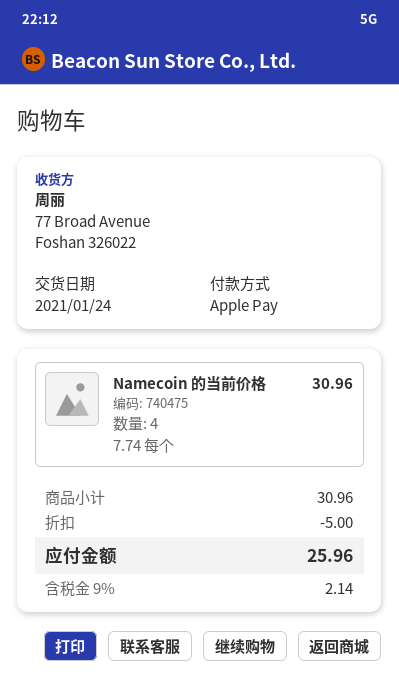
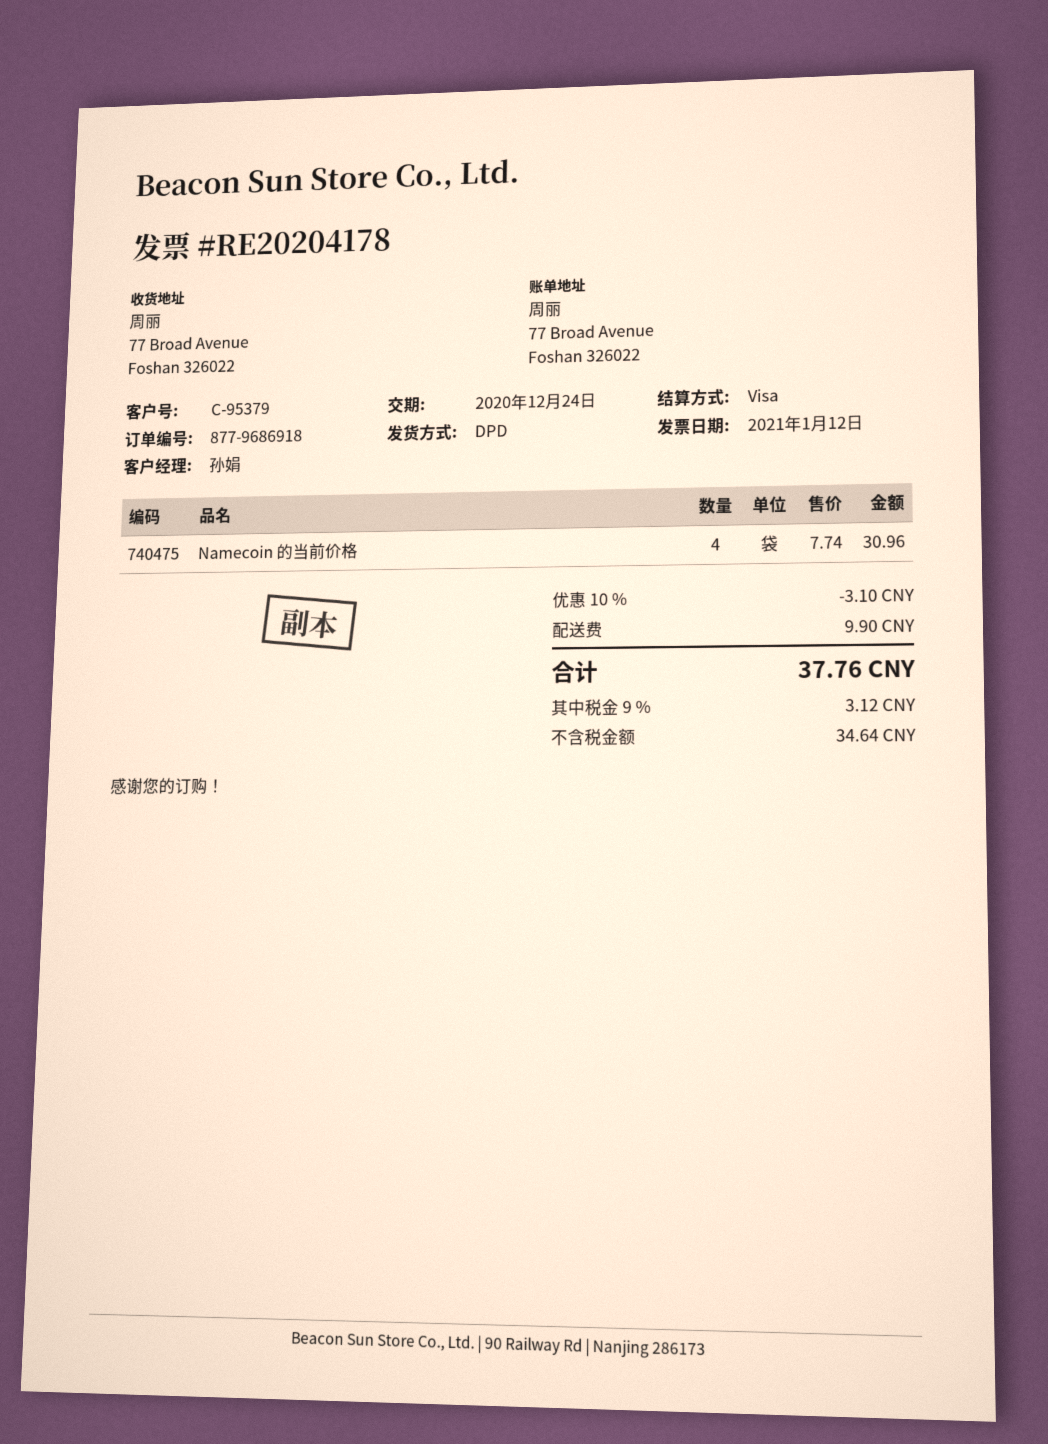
delivery date: 2021-01-24 -> 2020-12-24
payment method: Apple Pay -> Visa
discount: 5.00 -> 3.10
shipping: none -> 9.90
tax: 9% = 2.14 -> 9% = 3.12
total: 25.96 -> 37.76

